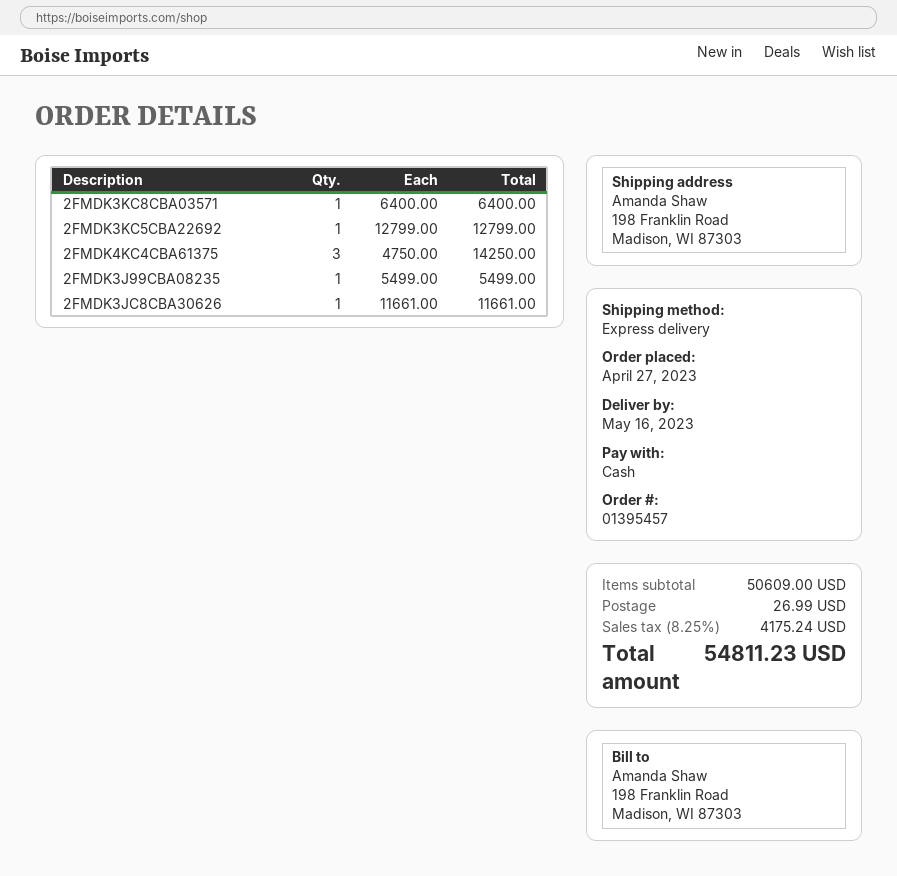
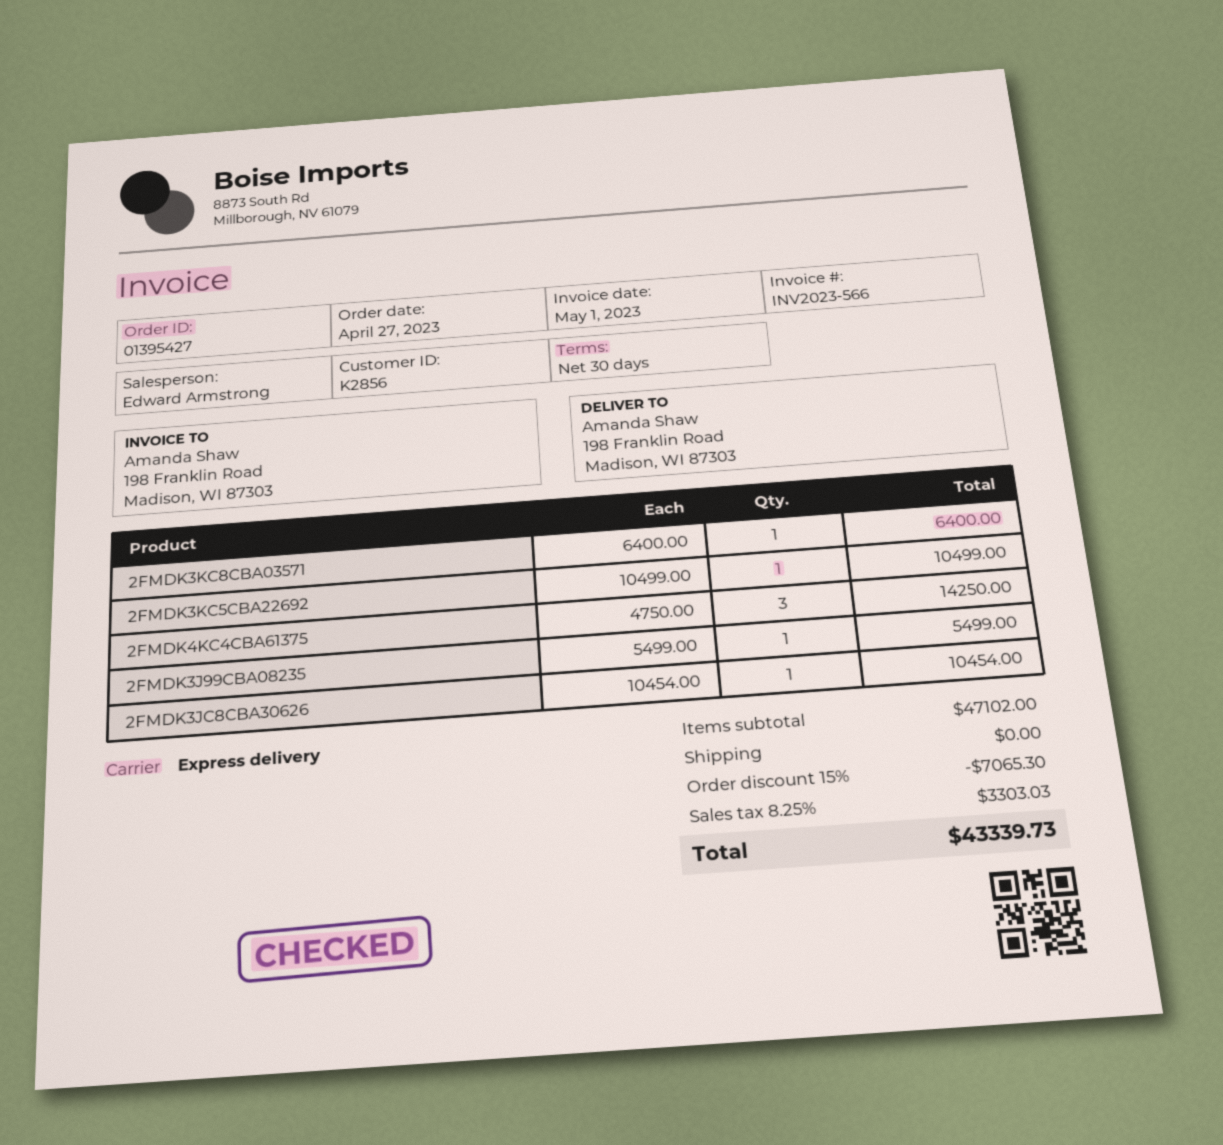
order number: 01395457 -> 01395427
2FMDK3KC5CBA22692: 1 x 12799.00 = 12799.00 -> 1 x 10499.00 = 10499.00
2FMDK3JC8CBA30626: 1 x 11661.00 = 11661.00 -> 1 x 10454.00 = 10454.00
subtotal: 50609.00 -> 47102.00
discount: none -> 15% = 7065.30
shipping: 26.99 -> 0.00
tax: 8.25% = 4175.24 -> 8.25% = 3303.03
total: 54811.23 -> 43339.73

